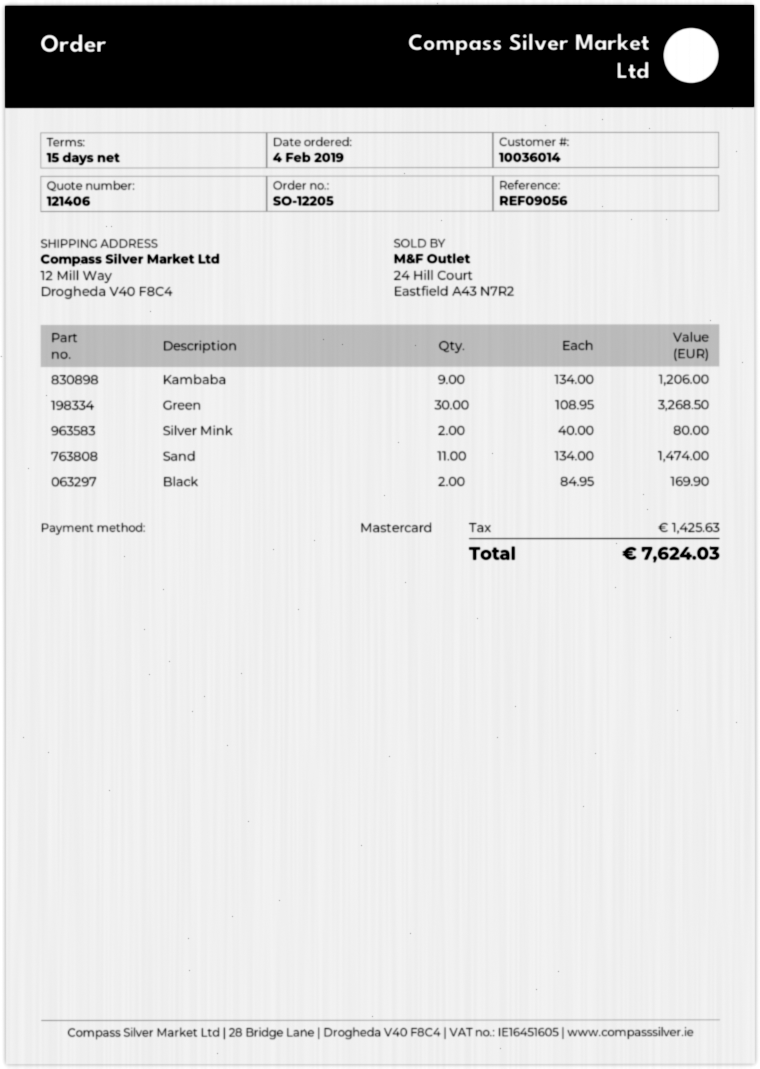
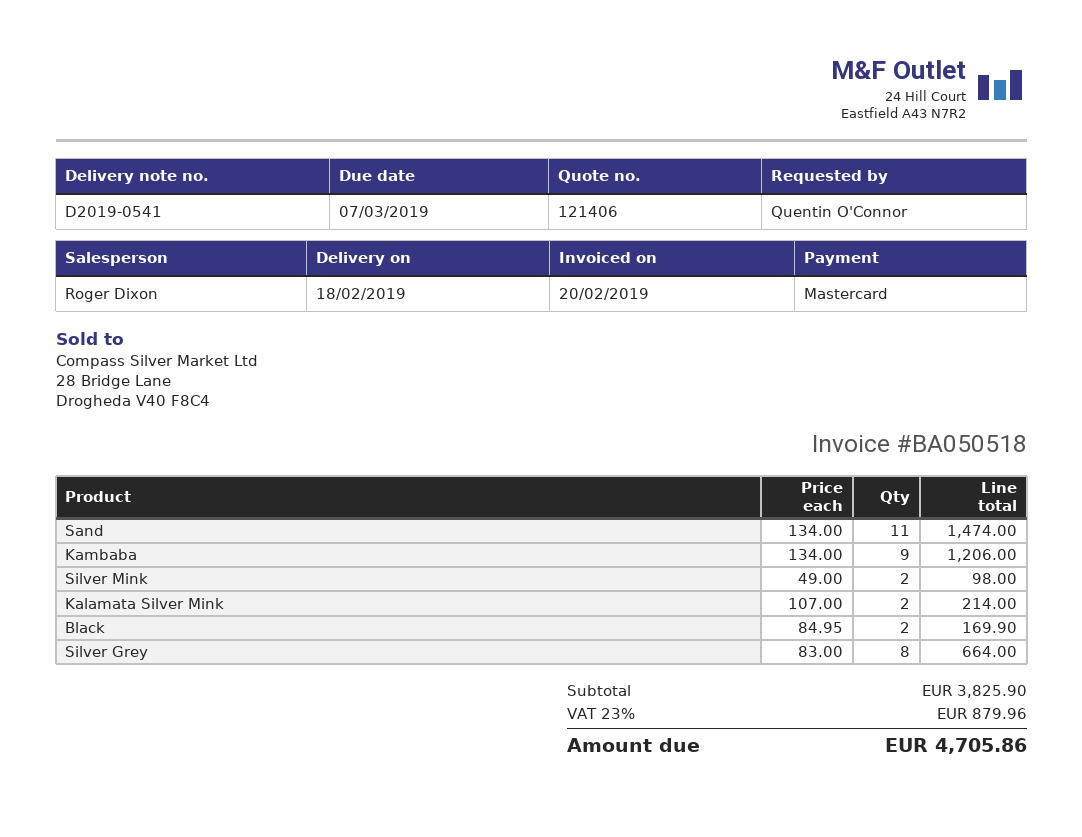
Green: 30 x 108.95 = 3268.50 -> none
Silver Mink: 2 x 40.00 = 80.00 -> 2 x 49.00 = 98.00
Kalamata Silver Mink: none -> 2 x 107.00 = 214.00
Silver Grey: none -> 8 x 83.00 = 664.00
tax: 1425.63 -> 879.96
total: 7624.03 -> 4705.86

